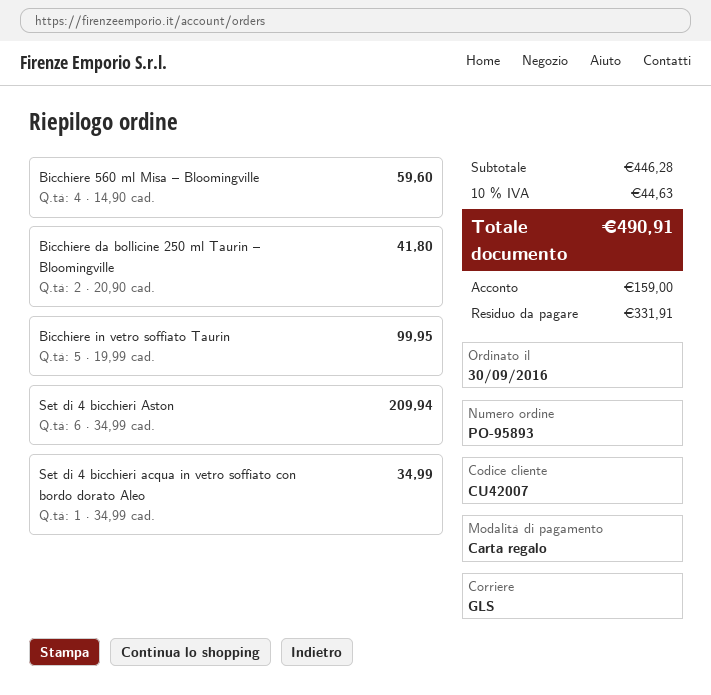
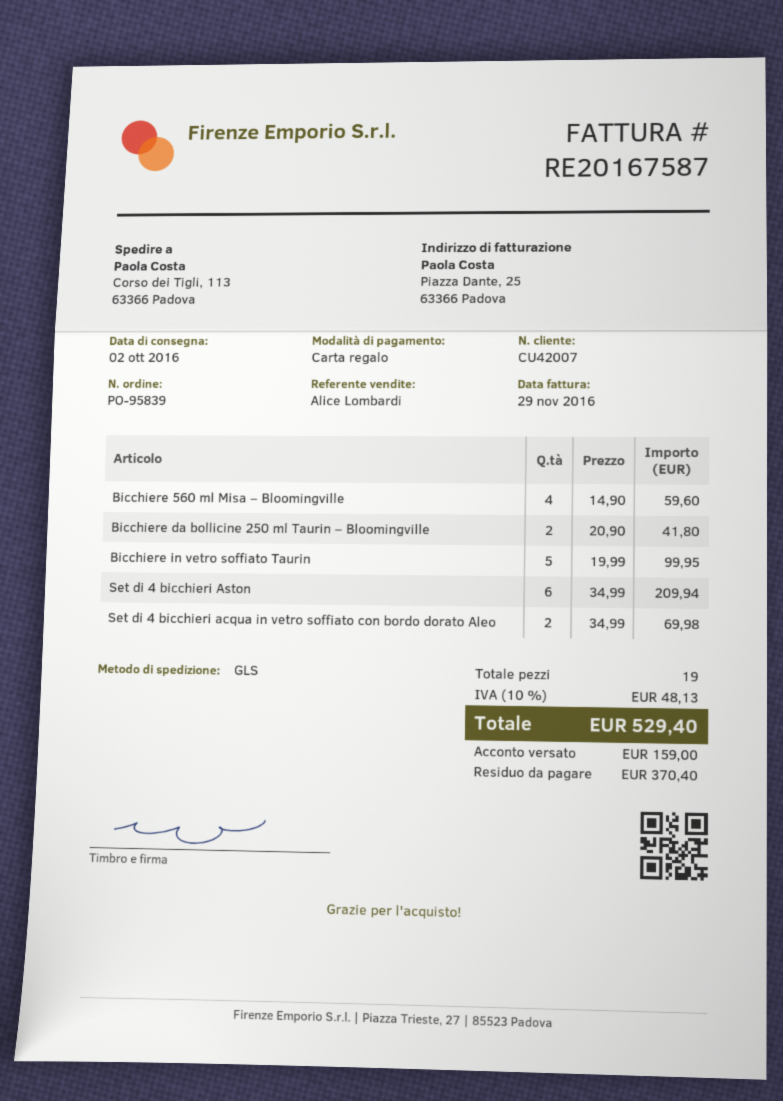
order number: PO-95893 -> PO-95839
Set di 4 bicchieri acqua in vetro soffiato con bordo dorato Aleo: 1 x 34.99 = 34.99 -> 2 x 34.99 = 69.98
tax: 10% = 44.63 -> 10% = 48.13
total: 490.91 -> 529.40
balance: 331.91 -> 370.40

